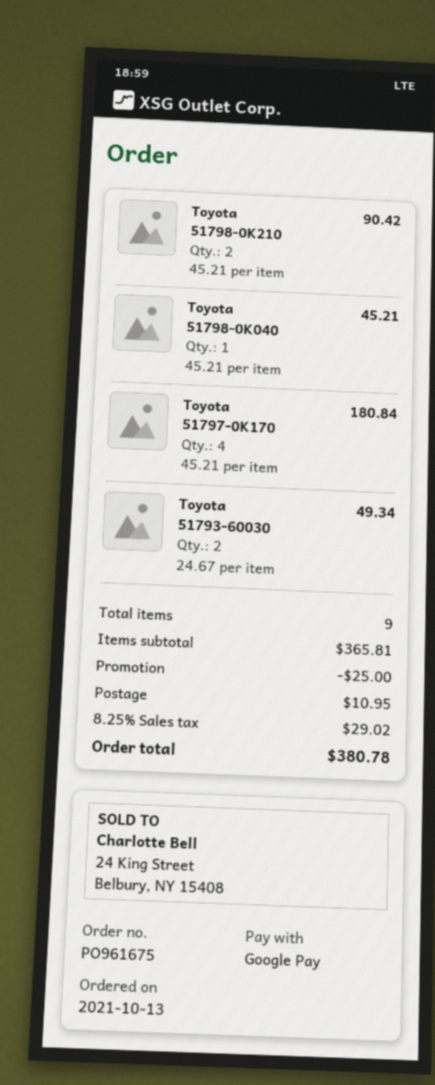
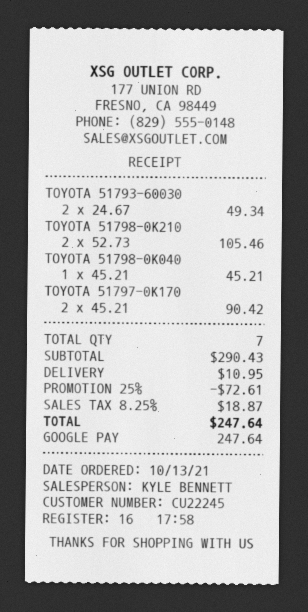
Toyota 51798-0K210: 2 x 45.21 = 90.42 -> 2 x 52.73 = 105.46
Toyota 51797-0K170: 4 x 45.21 = 180.84 -> 2 x 45.21 = 90.42
total quantity: 9 -> 7
subtotal: 365.81 -> 290.43
discount: 25.00 -> 72.61
tax: 8.25% = 29.02 -> 8.25% = 18.87
total: 380.78 -> 247.64

